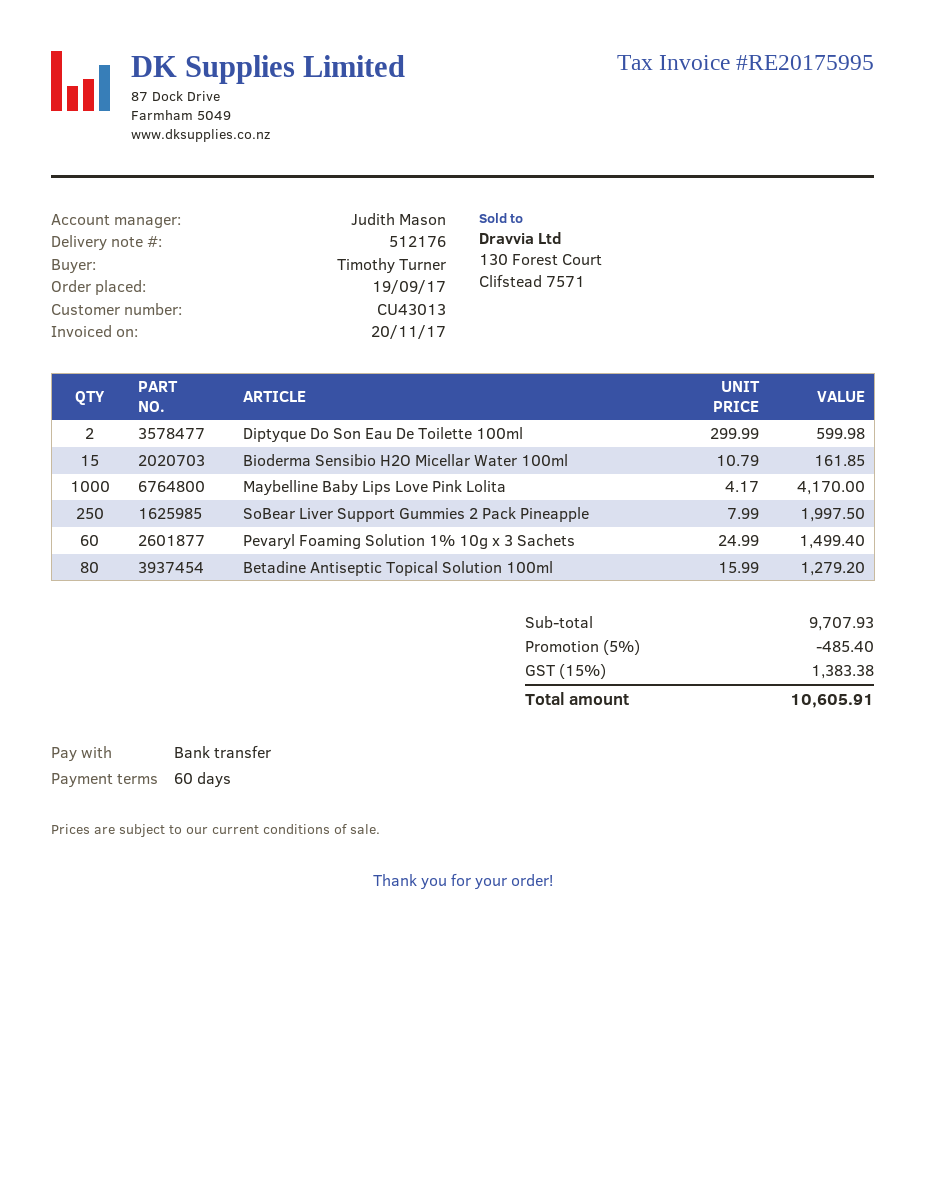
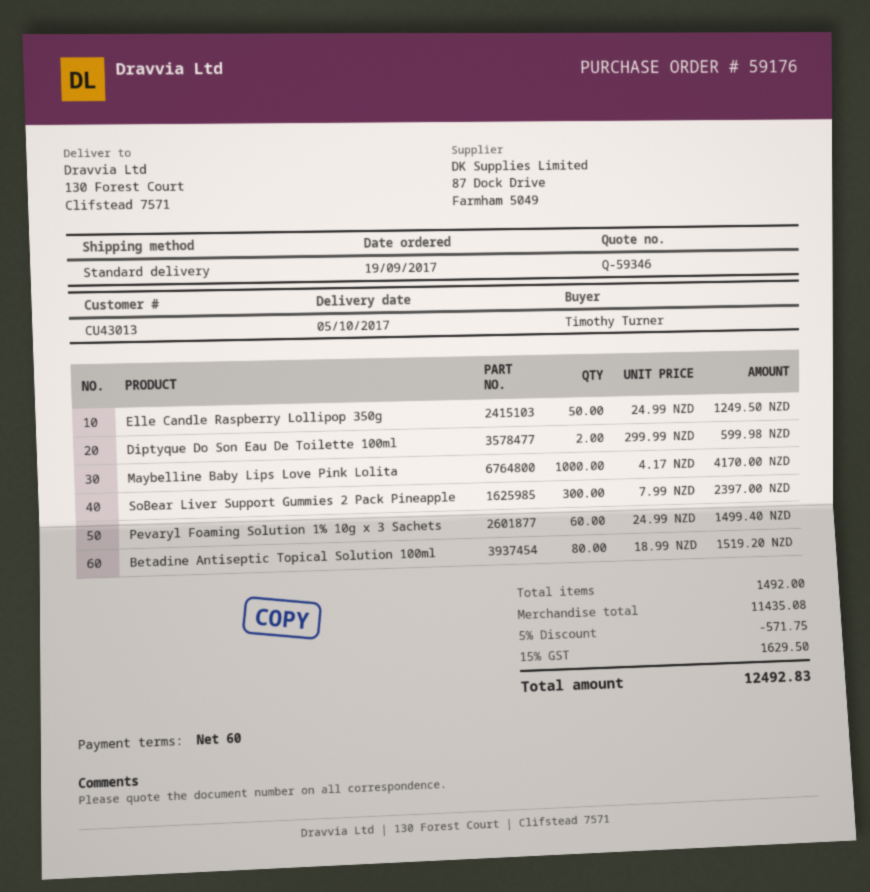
Bioderma Sensibio H2O Micellar Water 100ml: 15 x 10.79 = 161.85 -> none
SoBear Liver Support Gummies 2 Pack Pineapple: 250 x 7.99 = 1997.50 -> 300 x 7.99 = 2397.00
Betadine Antiseptic Topical Solution 100ml: 80 x 15.99 = 1279.20 -> 80 x 18.99 = 1519.20
Elle Candle Raspberry Lollipop 350g: none -> 50 x 24.99 = 1249.50
subtotal: 9707.93 -> 11435.08
discount: 5% = 485.40 -> 5% = 571.75
tax: 15% = 1383.38 -> 15% = 1629.50
total: 10605.91 -> 12492.83

